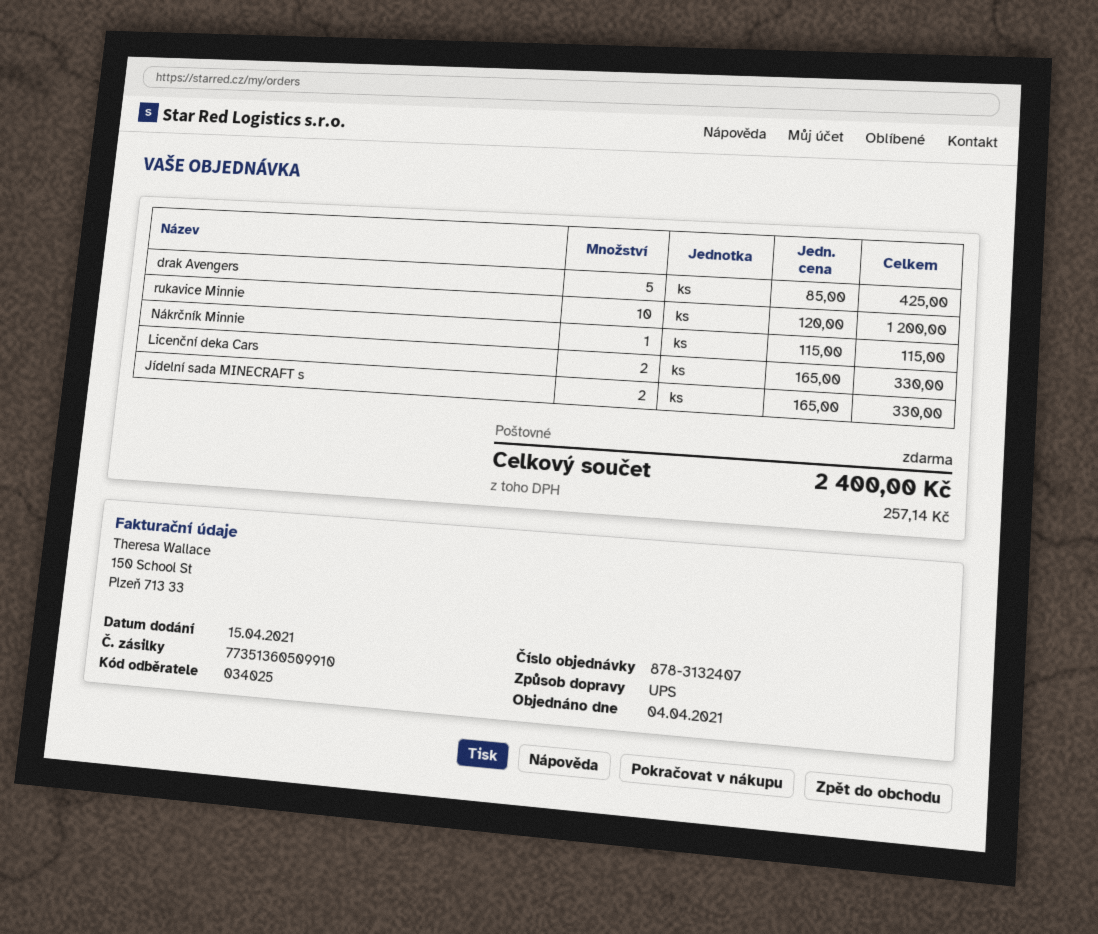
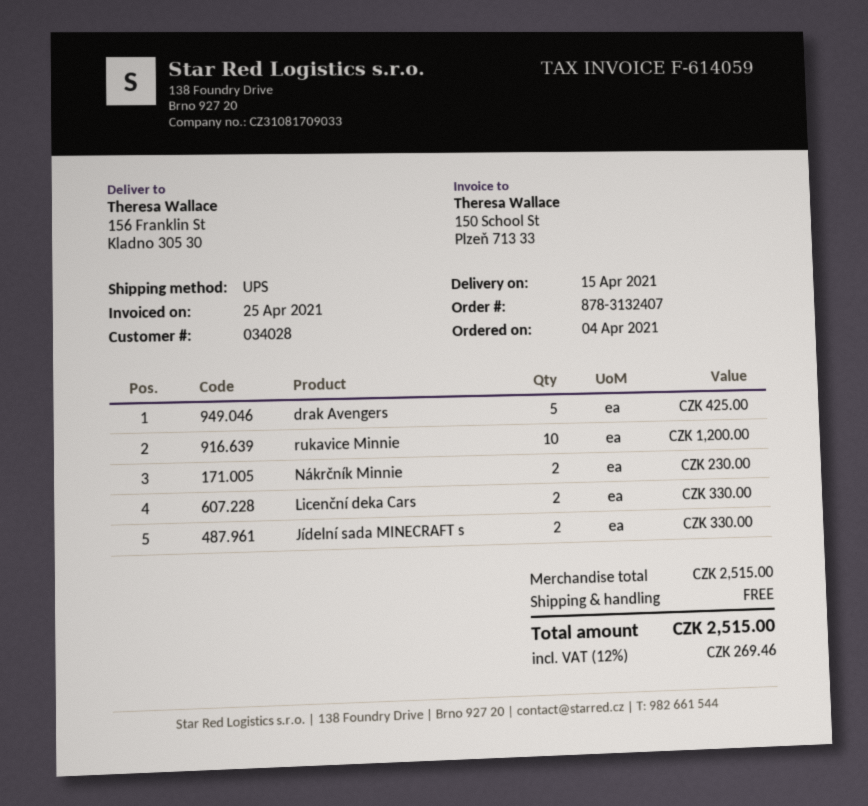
customer number: 034025 -> 034028
Nákrčník Minnie: 1 for 115.00 -> 2 for 230.00
tax: 257.14 -> 269.46
total: 2400.00 -> 2515.00

